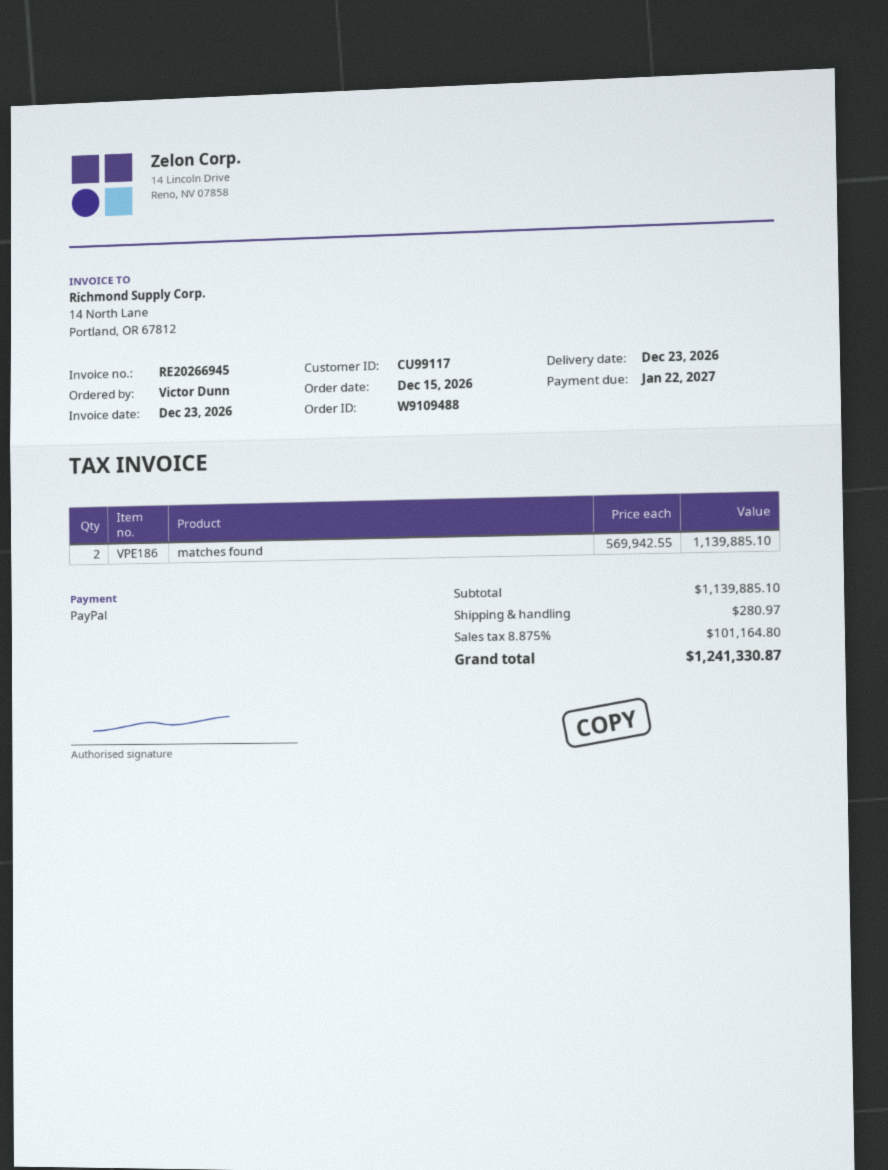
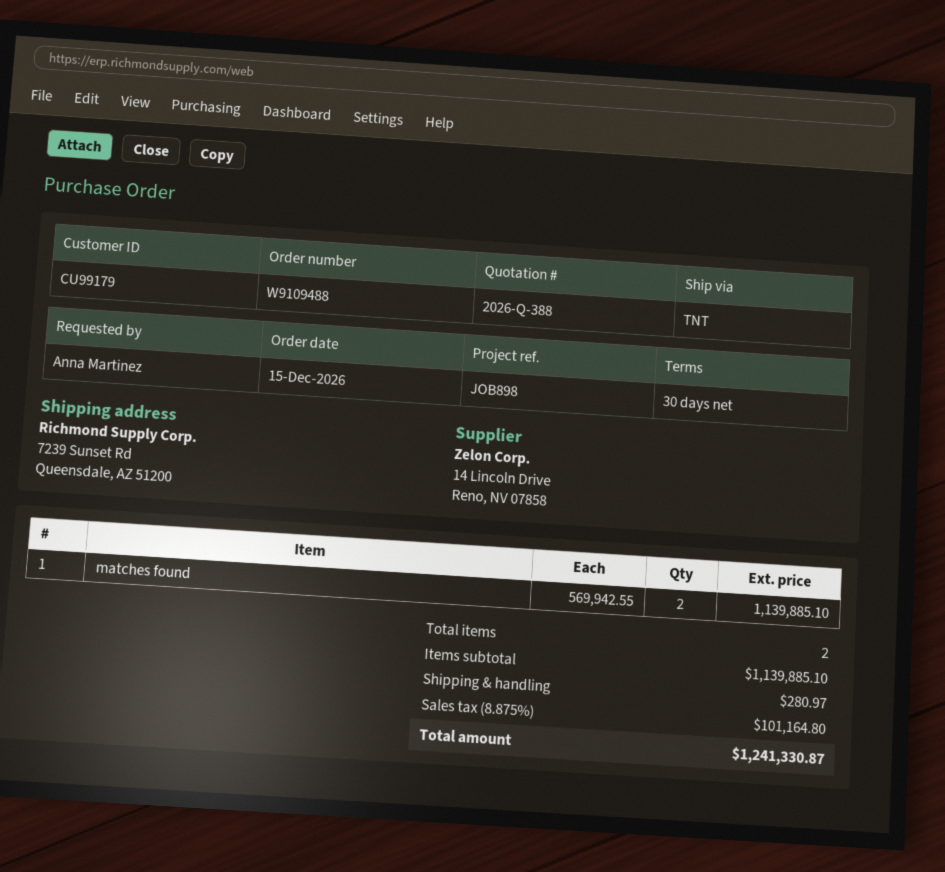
customer number: CU99117 -> CU99179
ordered by: Victor Dunn -> Anna Martinez

